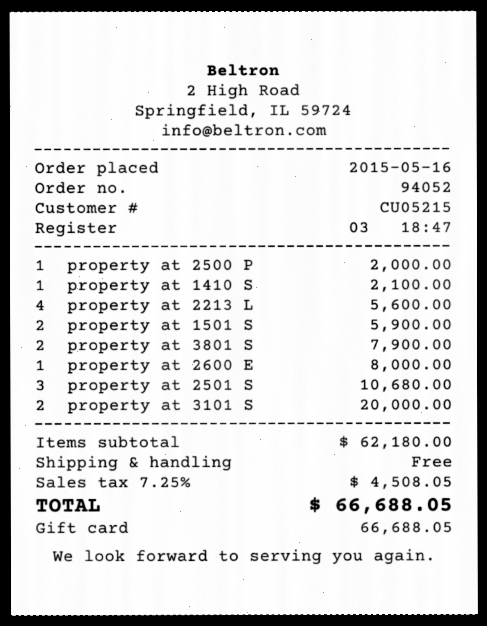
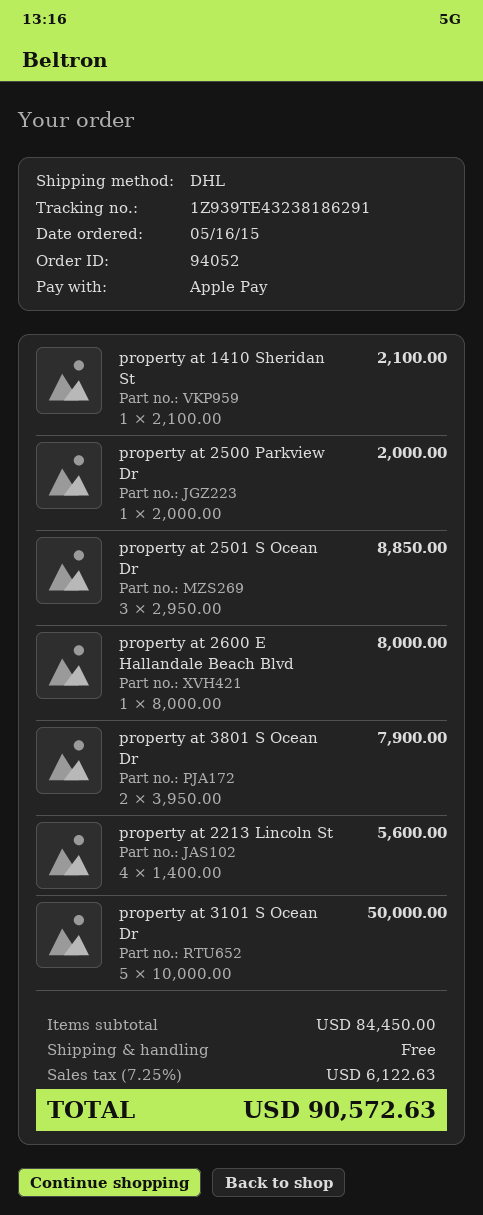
payment method: gift card -> Apple Pay
property at 1501 S: 2 for 5900.00 -> none
property at 2501 S: 3 for 10680.00 -> 3 for 8850.00
property at 3101 S: 2 for 20000.00 -> 5 for 50000.00
subtotal: 62180.00 -> 84450.00
tax: 7.25% = 4508.05 -> 7.25% = 6122.63
total: 66688.05 -> 90572.63

